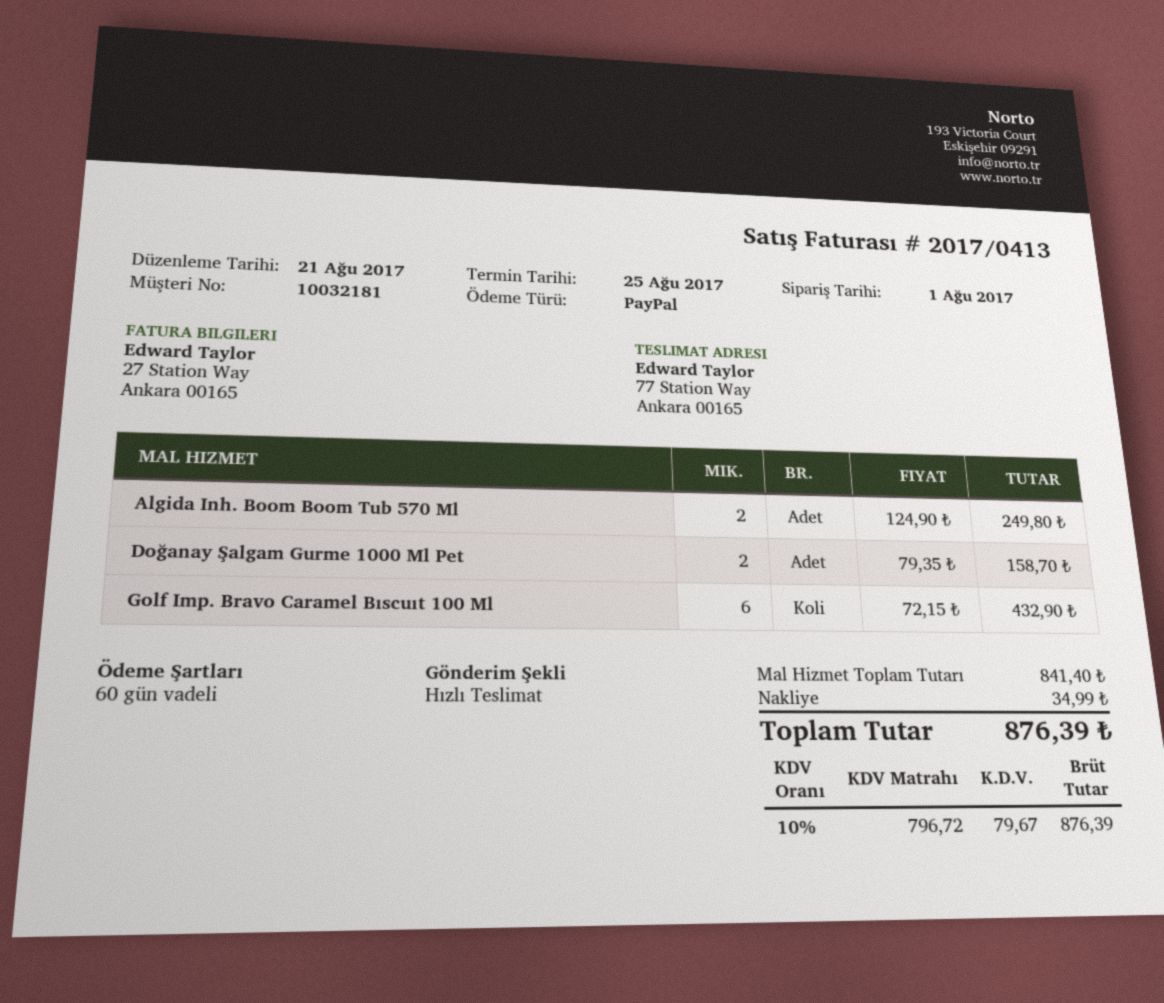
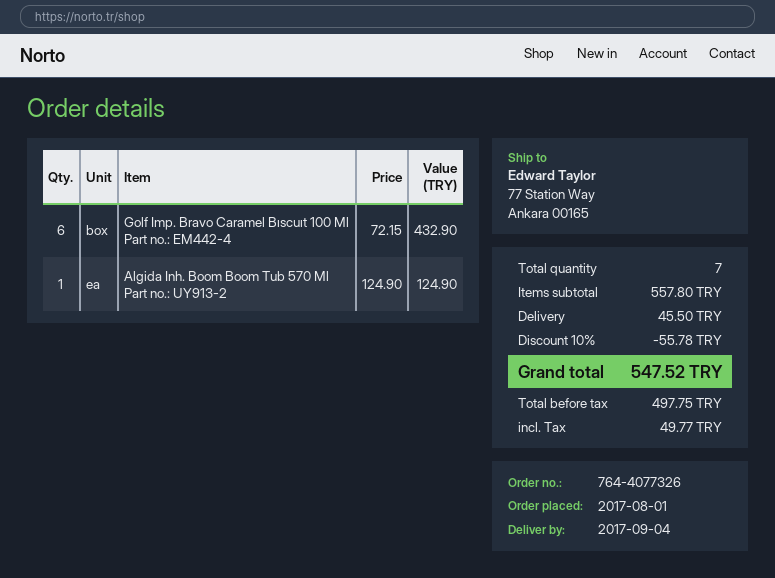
delivery date: 2017-08-25 -> 2017-09-04
Algida Inh. Boom Boom Tub 570 Ml: 2 x 124.90 = 249.80 -> 1 x 124.90 = 124.90
Doğanay Şalgam Gurme 1000 Ml Pet: 2 x 79.35 = 158.70 -> none
subtotal: 841.40 -> 557.80
discount: none -> 10% = 55.78
shipping: 34.99 -> 45.50
net: 796.72 -> 497.75
tax: 79.67 -> 49.77
total: 876.39 -> 547.52

